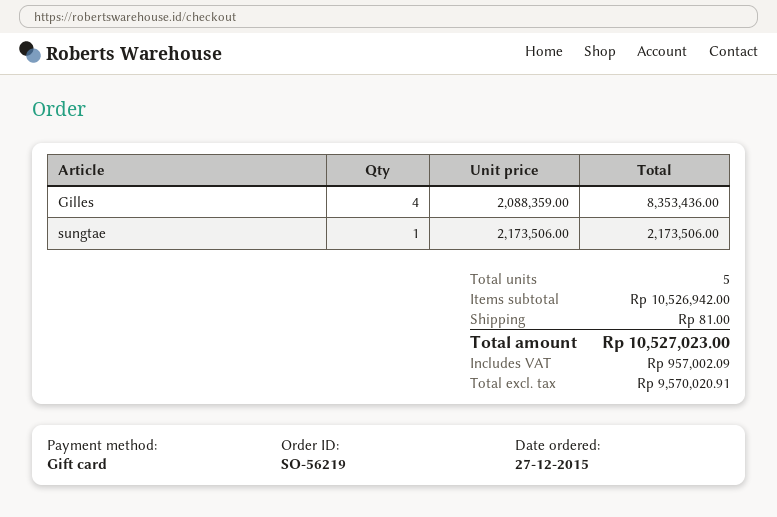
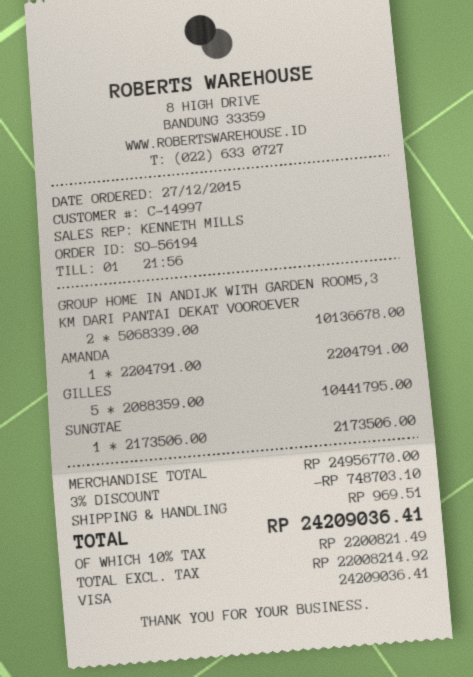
order number: SO-56219 -> SO-56194
payment method: gift card -> Visa
Gilles: 4 x 2088359.00 = 8353436.00 -> 5 x 2088359.00 = 10441795.00
GROUP HOME IN ANDIJK WITH GARDEN ROOM5,3 KM DARI PANTAI DEKAT VOOROEVER: none -> 2 x 5068339.00 = 10136678.00
AMANDA: none -> 1 x 2204791.00 = 2204791.00
subtotal: 10526942.00 -> 24956770.00
discount: none -> 3% = 748703.10
shipping: 81.00 -> 969.51
net: 9570020.91 -> 22008214.92
tax: 957002.09 -> 2200821.49
total: 10527023.00 -> 24209036.41

